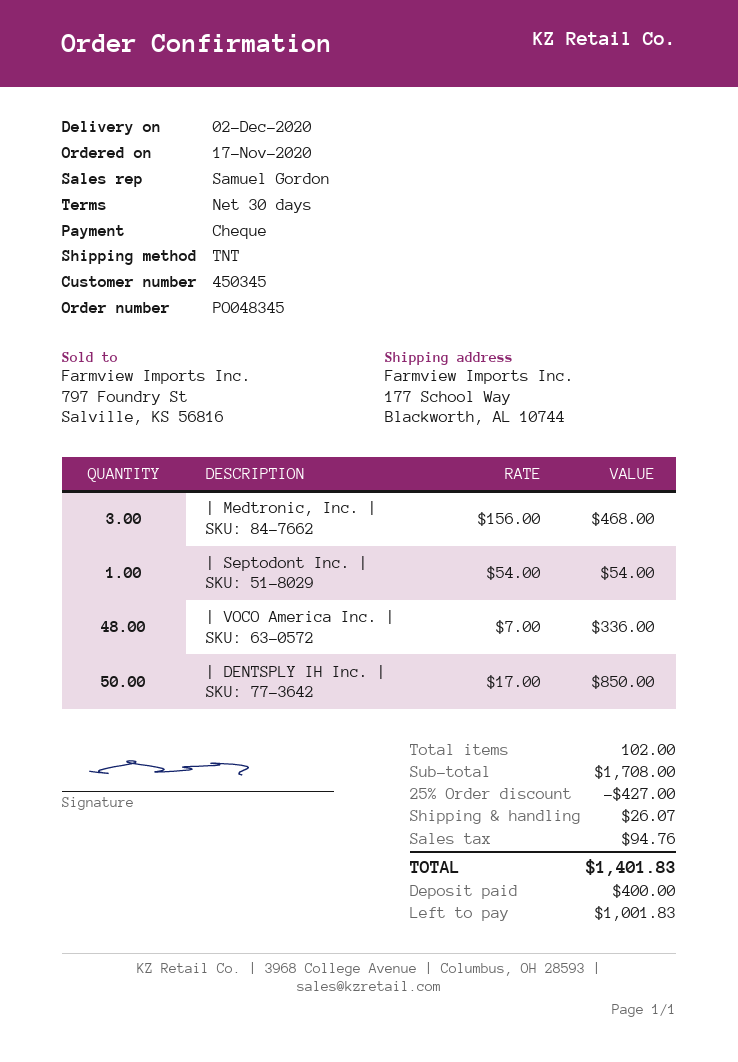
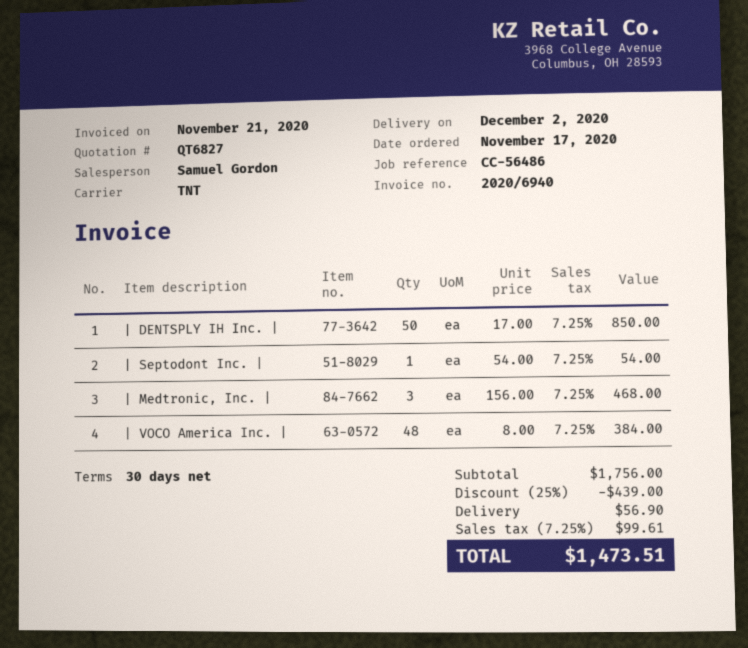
| VOCO America Inc. |: 48 x 7.00 = 336.00 -> 48 x 8.00 = 384.00
subtotal: 1708.00 -> 1756.00
discount: 25% = 427.00 -> 25% = 439.00
shipping: 26.07 -> 56.90
tax: 94.76 -> 99.61
total: 1401.83 -> 1473.51

